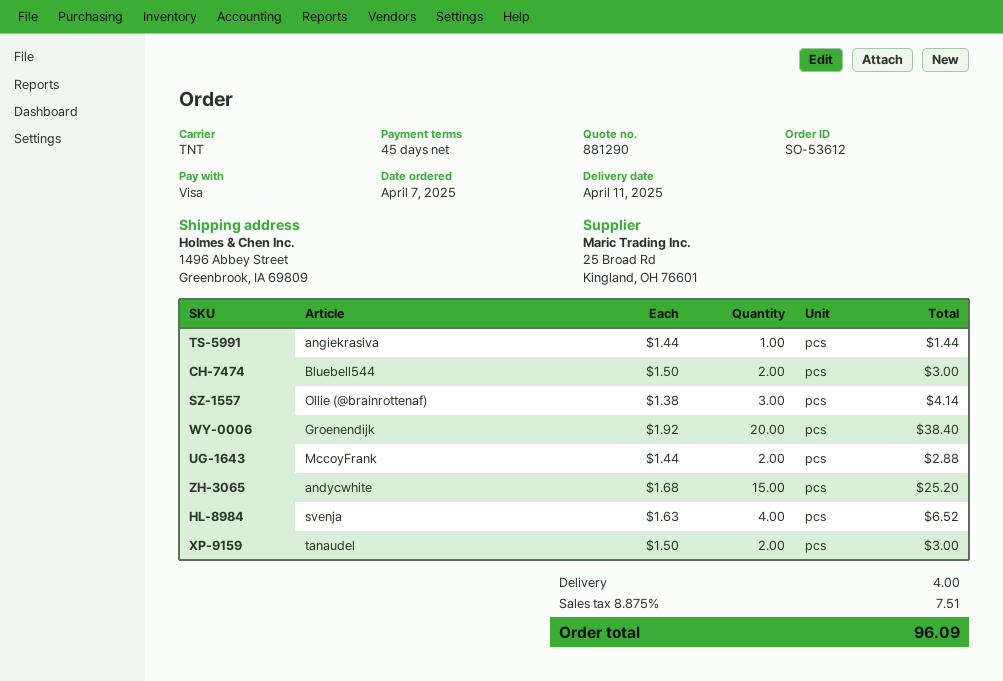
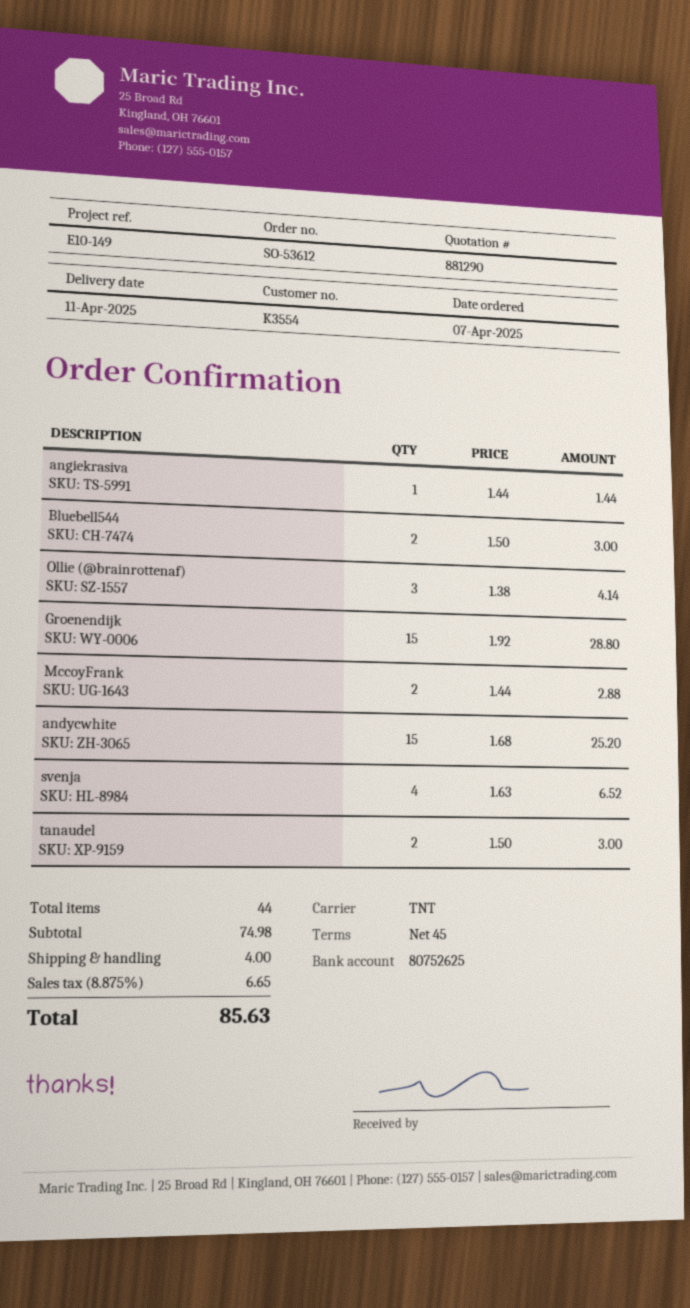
Groenendijk: 20 x 1.92 = 38.40 -> 15 x 1.92 = 28.80
tax: 8.875% = 7.51 -> 8.875% = 6.65
total: 96.09 -> 85.63

